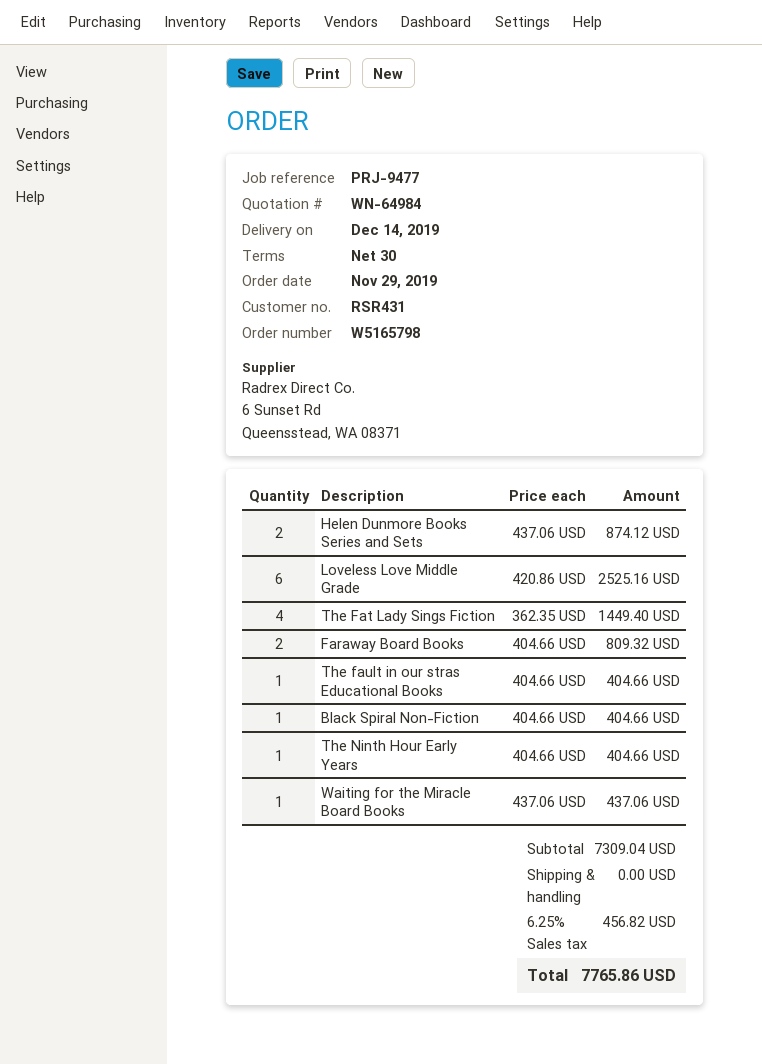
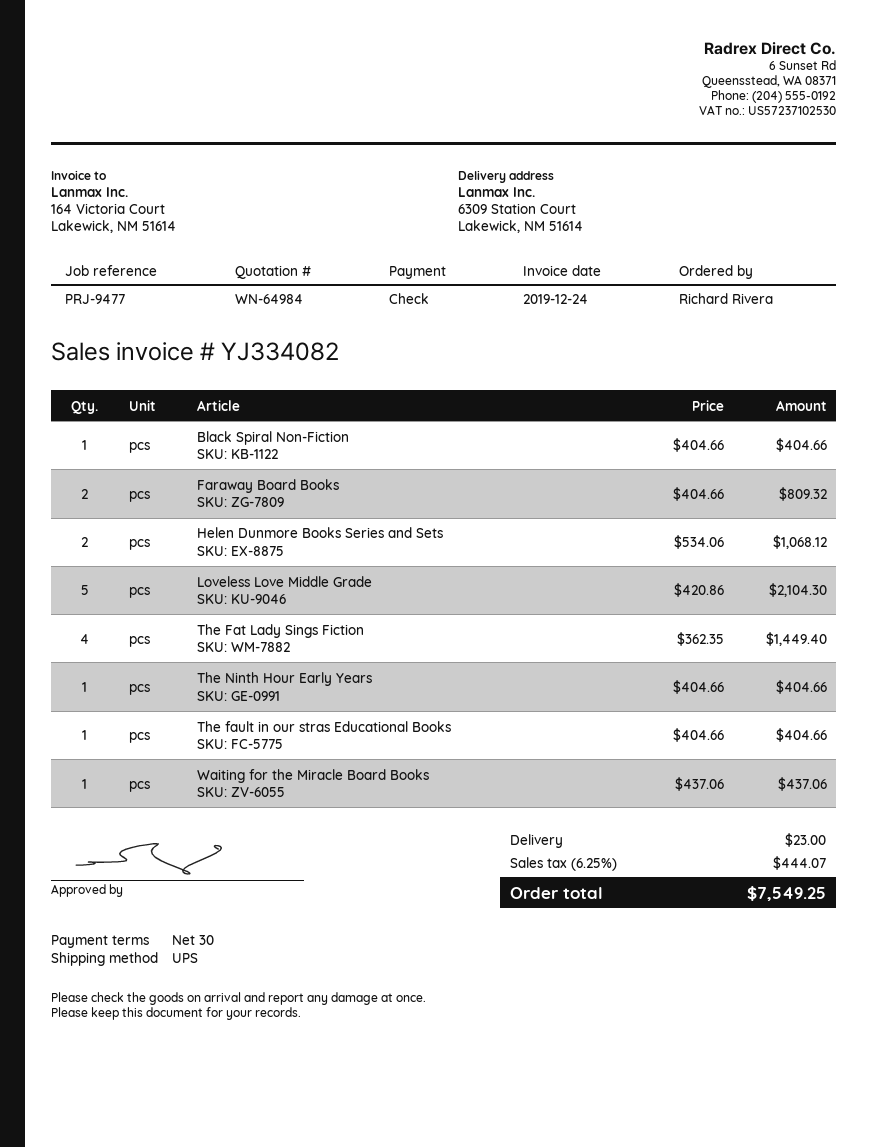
Helen Dunmore Books Series and Sets: 2 x 437.06 = 874.12 -> 2 x 534.06 = 1068.12
Loveless Love Middle Grade: 6 x 420.86 = 2525.16 -> 5 x 420.86 = 2104.30
shipping: 0.00 -> 23.00
tax: 6.25% = 456.82 -> 6.25% = 444.07
total: 7765.86 -> 7549.25

